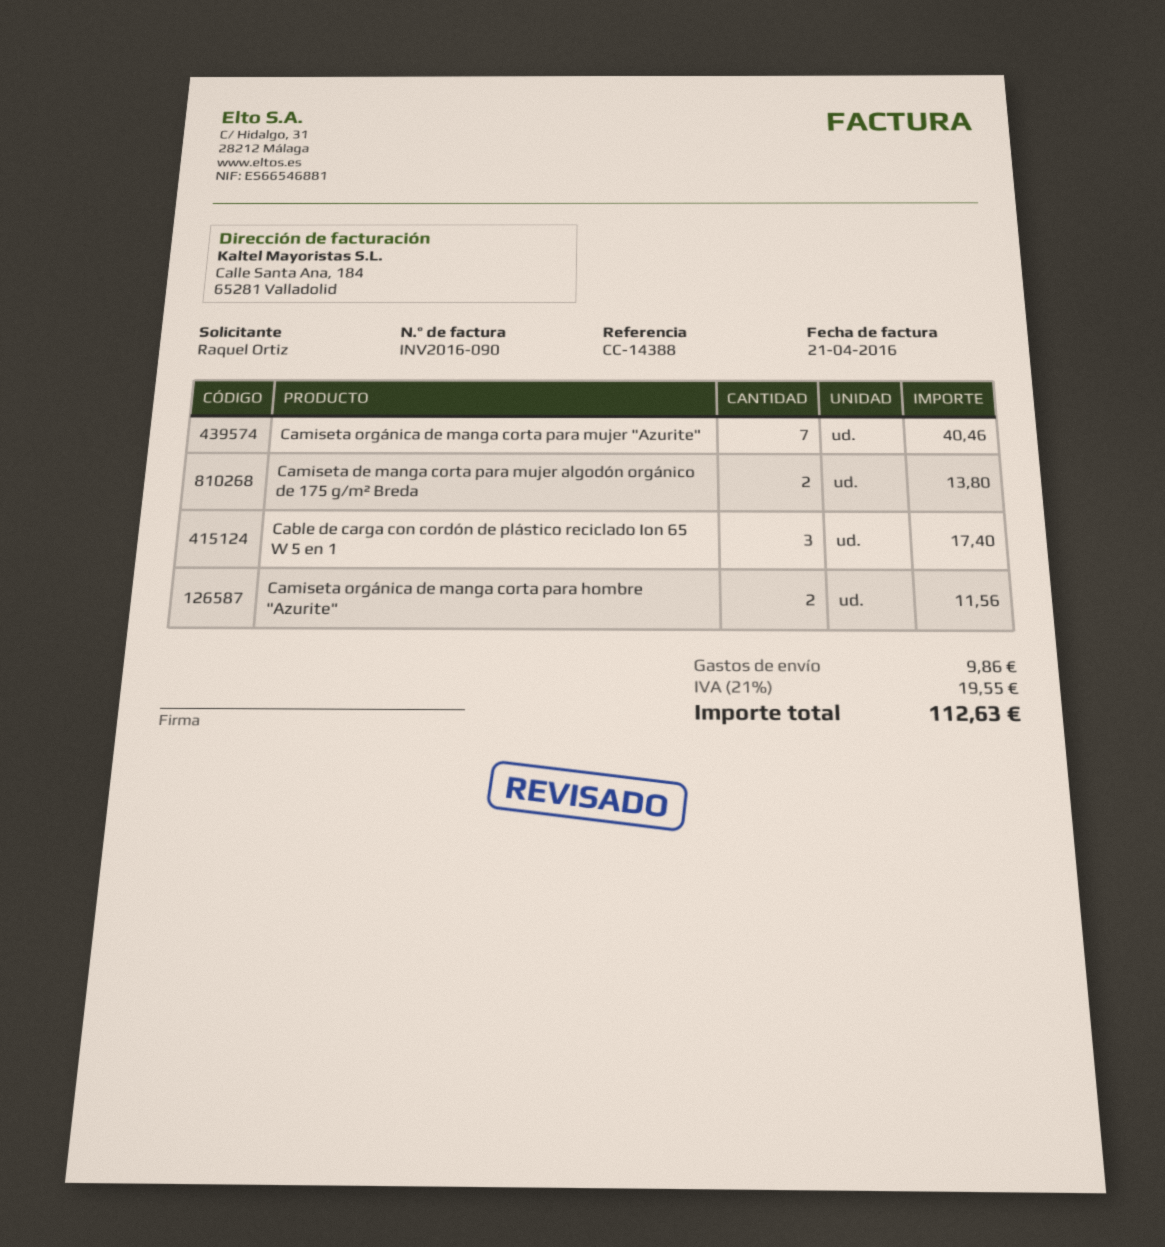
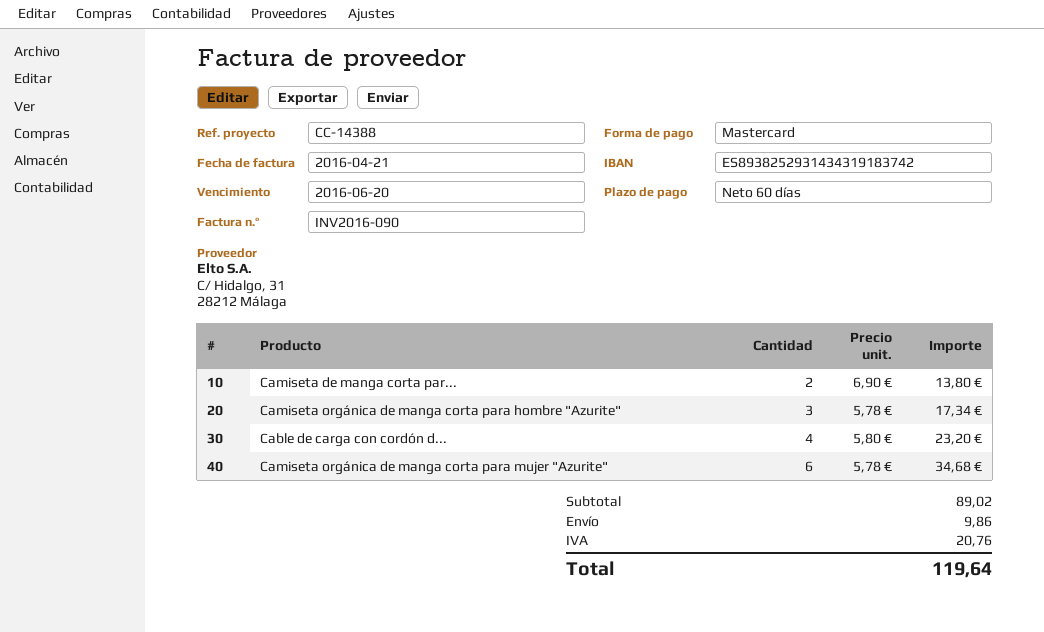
Camiseta orgánica de manga corta para mujer "Azurite": 7 for 40.46 -> 6 for 34.68
Cable de carga con cordón de plástico reciclado Ion 65 W 5 en 1: 3 for 17.40 -> 4 for 23.20
Camiseta orgánica de manga corta para hombre "Azurite": 2 for 11.56 -> 3 for 17.34
tax: 19.55 -> 20.76
total: 112.63 -> 119.64

